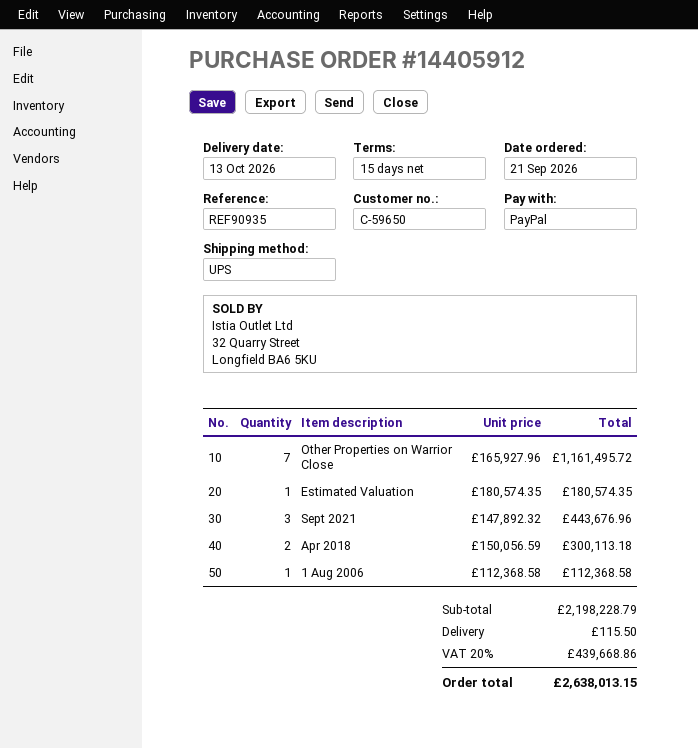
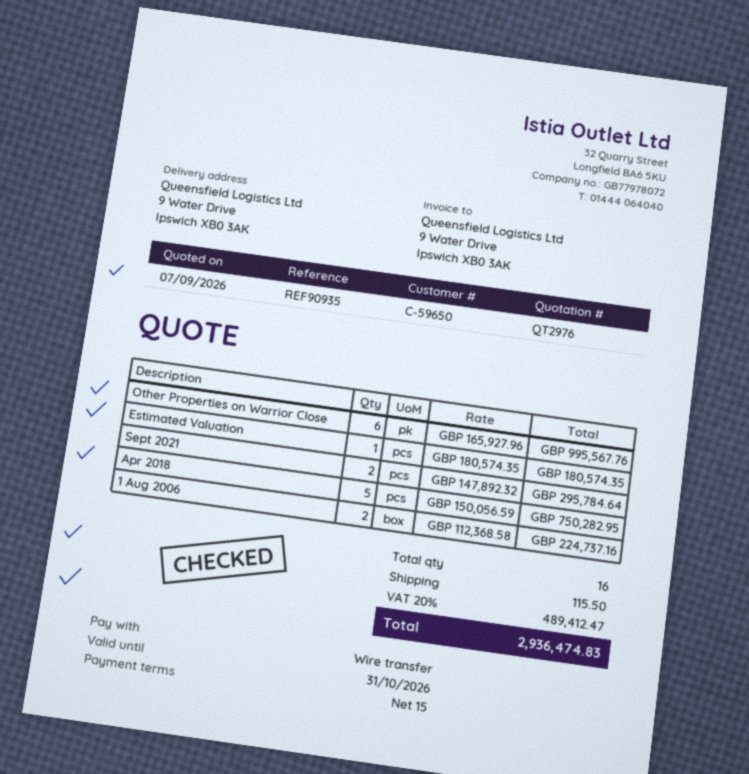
payment method: PayPal -> bank transfer
Other Properties on Warrior Close: 7 x 165927.96 = 1161495.72 -> 6 x 165927.96 = 995567.76
Sept 2021: 3 x 147892.32 = 443676.96 -> 2 x 147892.32 = 295784.64
Apr 2018: 2 x 150056.59 = 300113.18 -> 5 x 150056.59 = 750282.95
1 Aug 2006: 1 x 112368.58 = 112368.58 -> 2 x 112368.58 = 224737.16
tax: 20% = 439668.86 -> 20% = 489412.47
total: 2638013.15 -> 2936474.83

